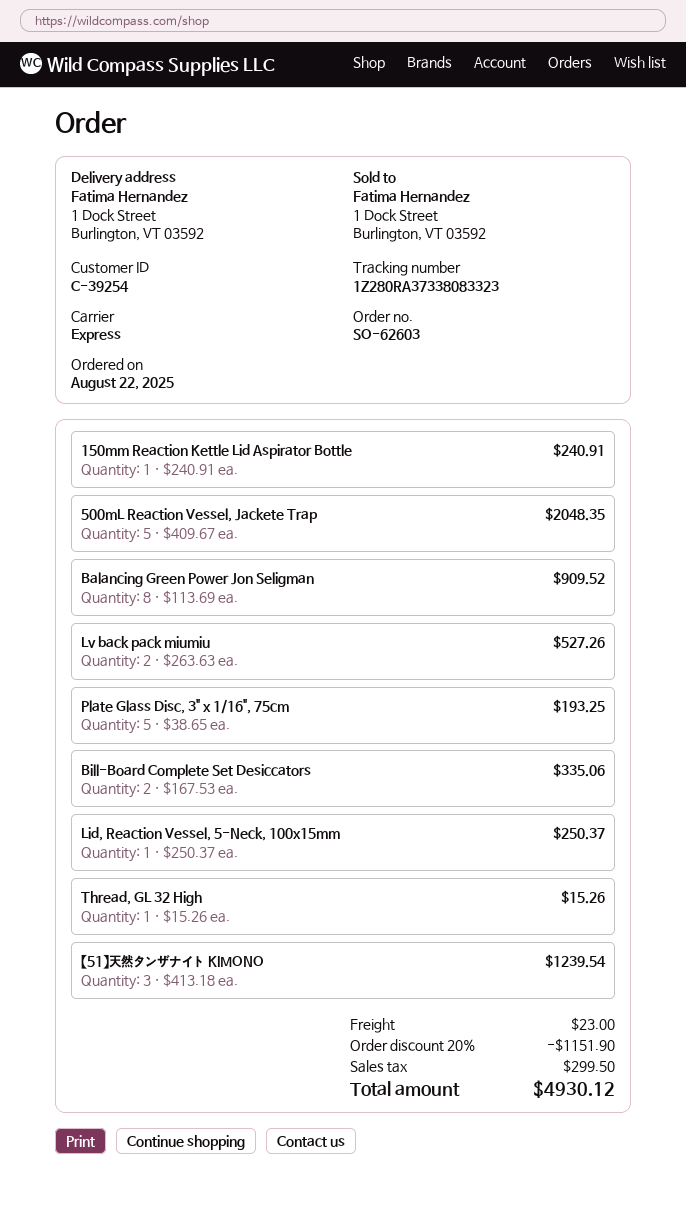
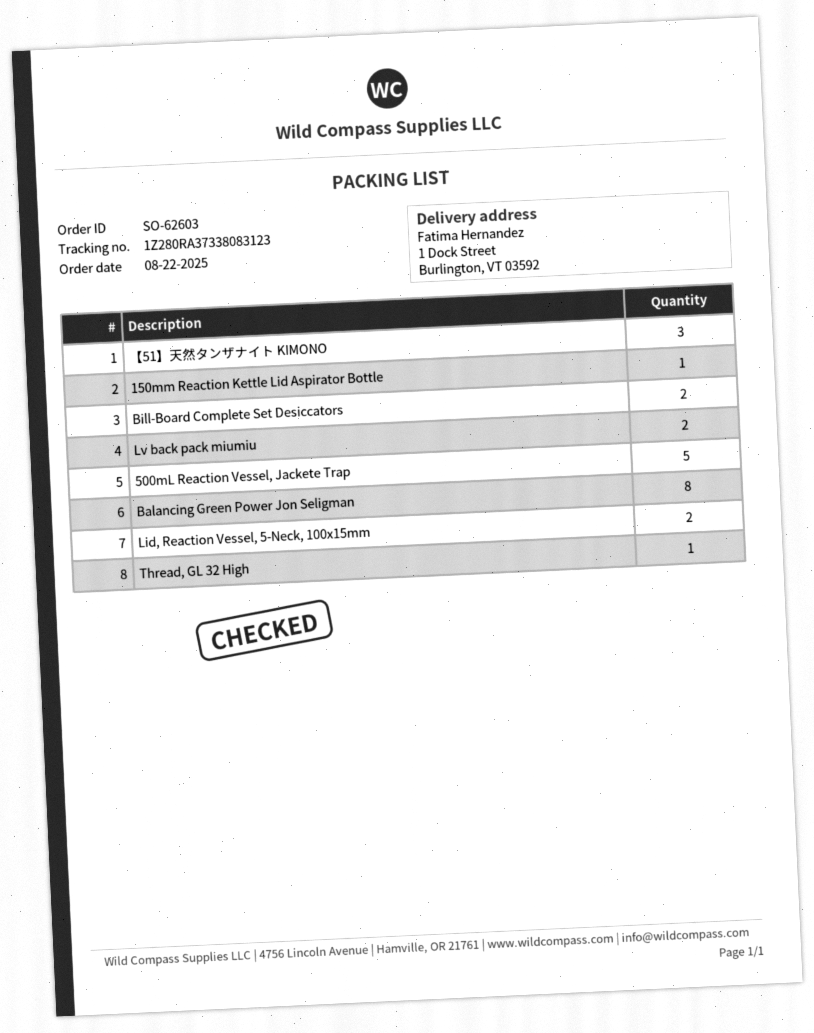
tracking number: 1Z280RA37338083323 -> 1Z280RA37338083123
Plate Glass Disc, 3" x 1/16", 75cm: 5 -> none
Lid, Reaction Vessel, 5-Neck, 100x15mm: 1 -> 2

